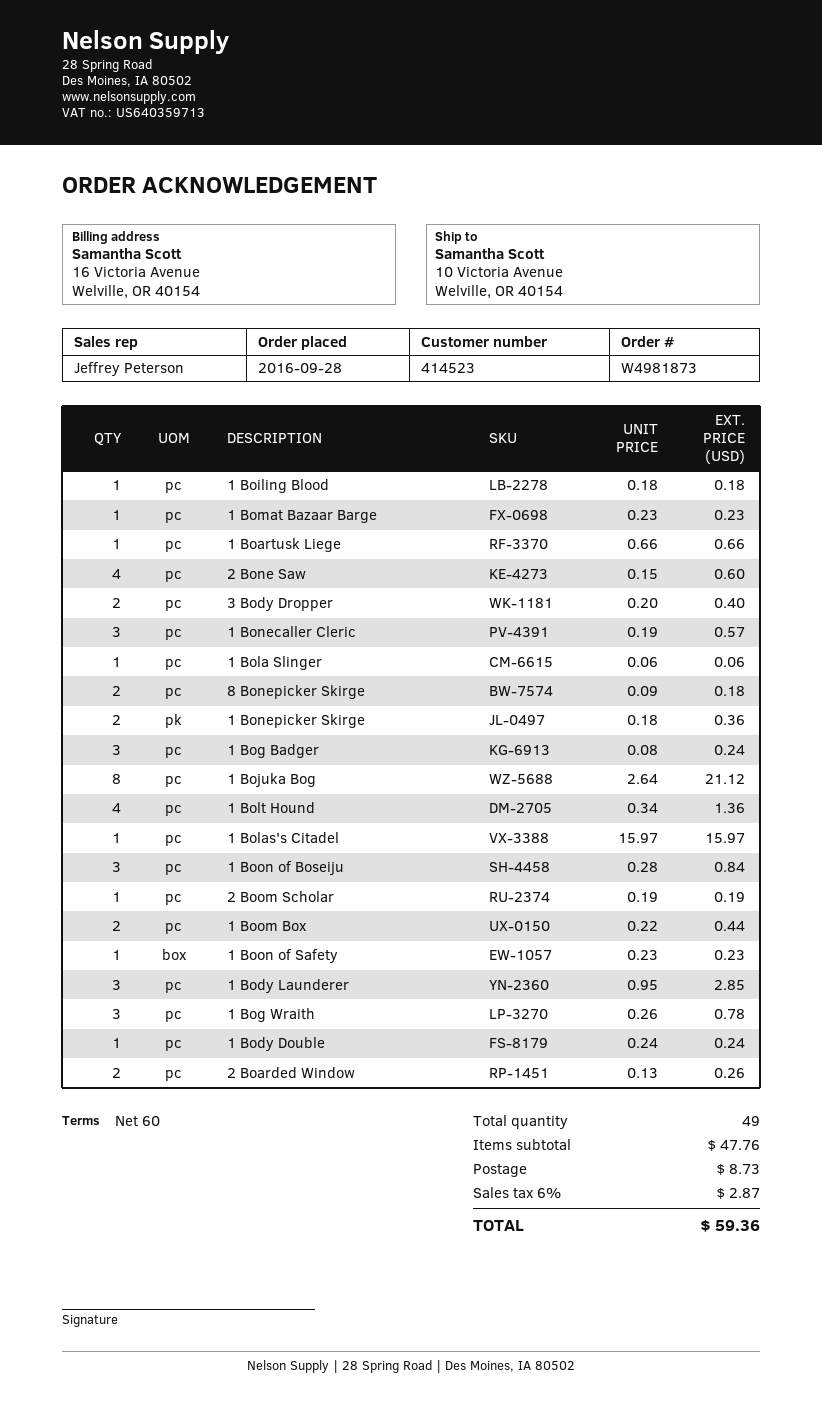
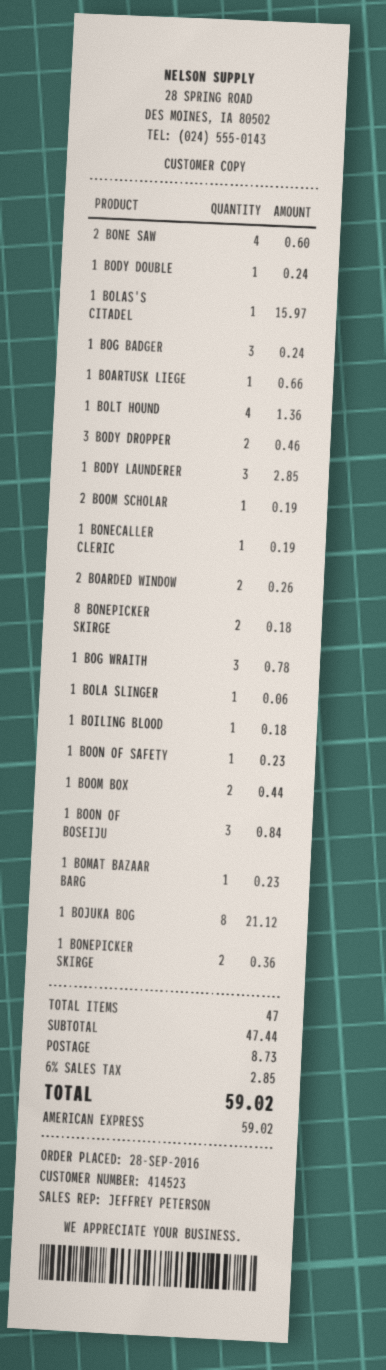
3 Body Dropper: 2 for 0.40 -> 2 for 0.46
1 Bonecaller Cleric: 3 for 0.57 -> 1 for 0.19
total quantity: 49 -> 47
subtotal: 47.76 -> 47.44
tax: 6% = 2.87 -> 6% = 2.85
total: 59.36 -> 59.02

